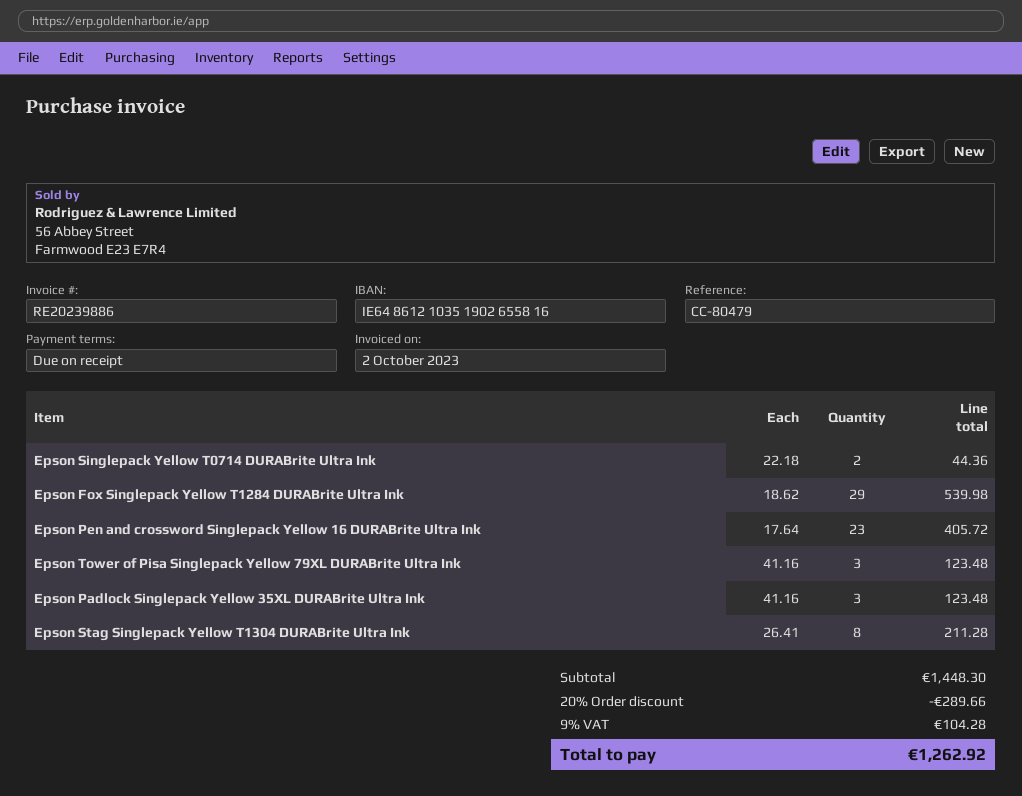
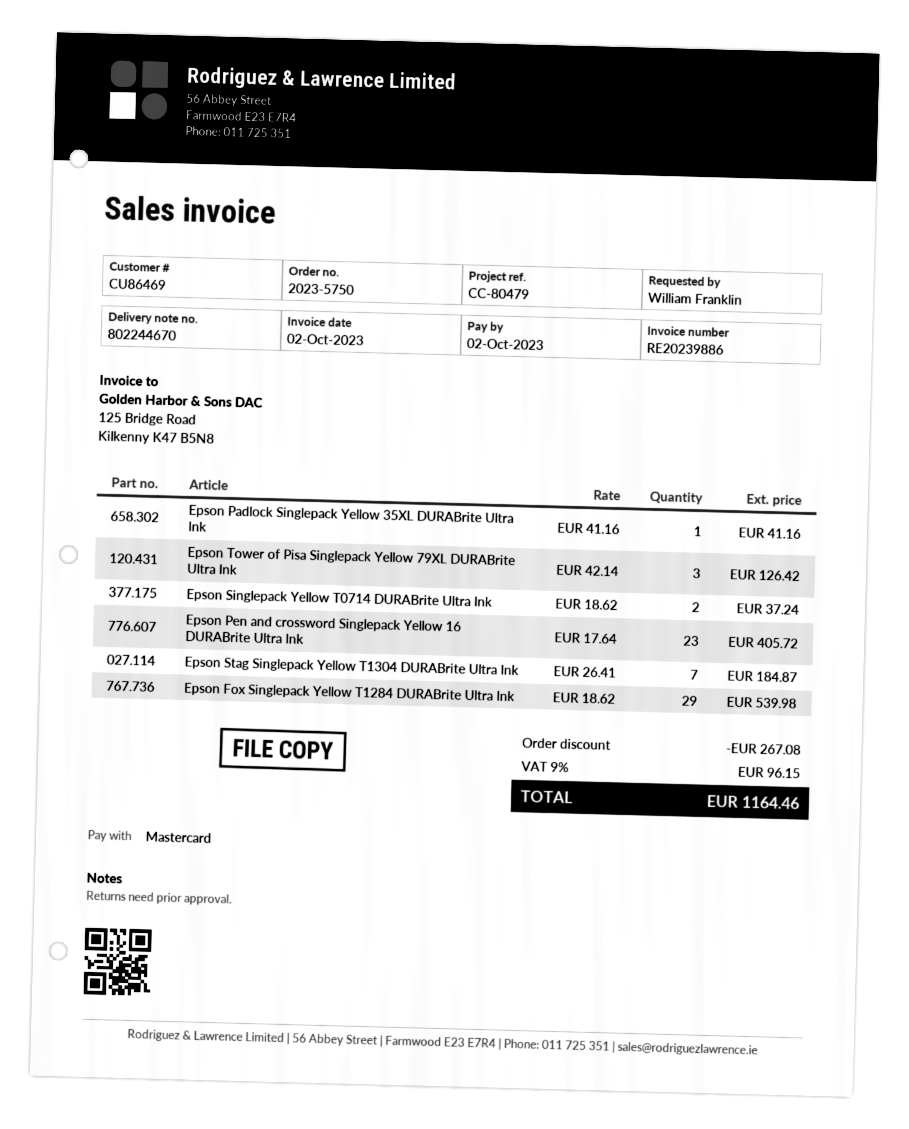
Epson Singlepack Yellow T0714 DURABrite Ultra Ink: 2 x 22.18 = 44.36 -> 2 x 18.62 = 37.24
Epson Tower of Pisa Singlepack Yellow 79XL DURABrite Ultra Ink: 3 x 41.16 = 123.48 -> 3 x 42.14 = 126.42
Epson Padlock Singlepack Yellow 35XL DURABrite Ultra Ink: 3 x 41.16 = 123.48 -> 1 x 41.16 = 41.16
Epson Stag Singlepack Yellow T1304 DURABrite Ultra Ink: 8 x 26.41 = 211.28 -> 7 x 26.41 = 184.87
discount: 289.66 -> 267.08
tax: 9% = 104.28 -> 9% = 96.15
total: 1262.92 -> 1164.46

